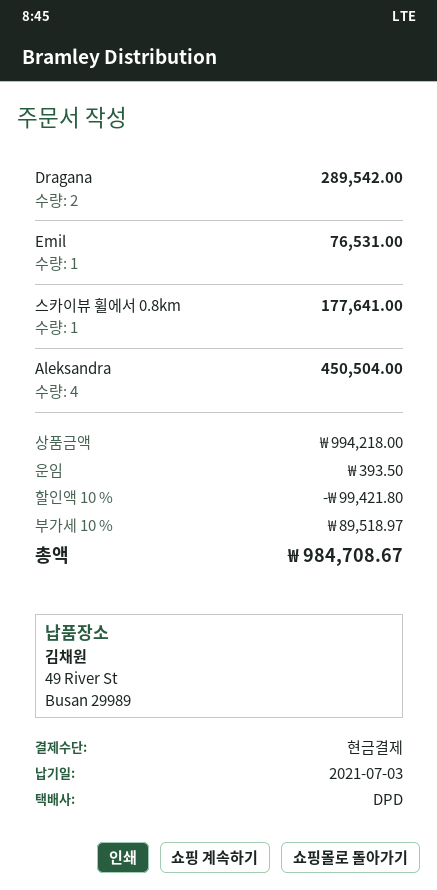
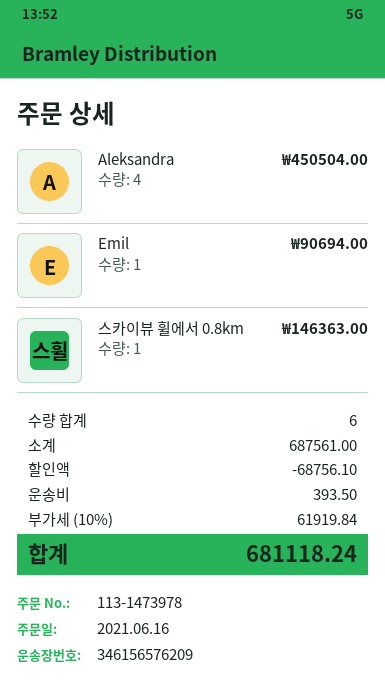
Dragana: 2 for 289542.00 -> none
Emil: 1 for 76531.00 -> 1 for 90694.00
스카이뷰 휠에서 0.8km: 1 for 177641.00 -> 1 for 146363.00
subtotal: 994218.00 -> 687561.00
discount: 99421.80 -> 68756.10
tax: 10% = 89518.97 -> 10% = 61919.84
total: 984708.67 -> 681118.24

